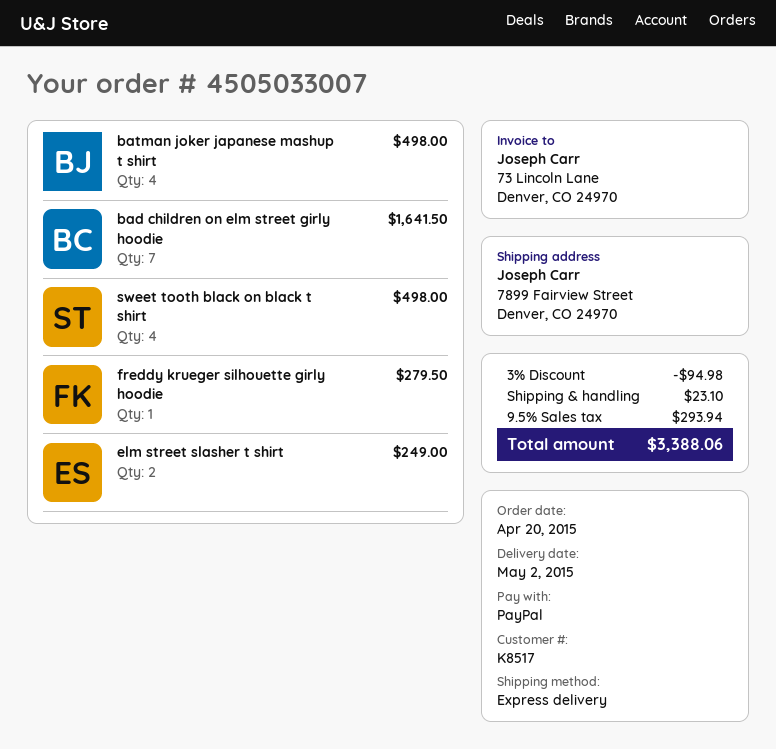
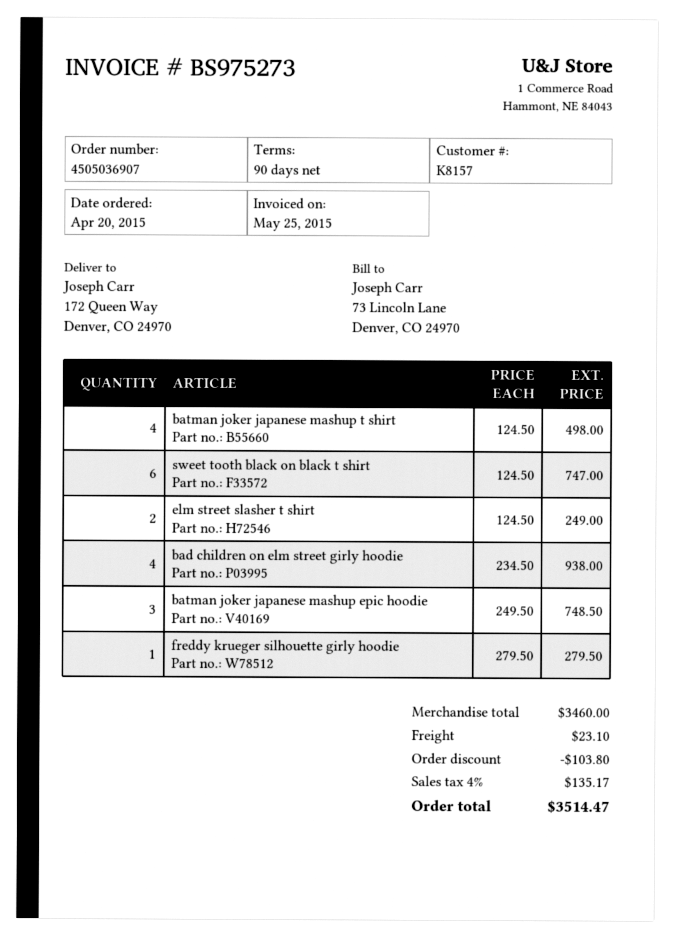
order number: 4505033007 -> 4505036907
customer number: K8517 -> K8157
ship to: 7899 Fairview Street, Denver, CO 24970 -> 172 Queen Way, Denver, CO 24970
bad children on elm street girly hoodie: 7 for 1641.50 -> 4 for 938.00
sweet tooth black on black t shirt: 4 for 498.00 -> 6 for 747.00
batman joker japanese mashup epic hoodie: none -> 3 for 748.50
discount: 94.98 -> 103.80
tax: 9.5% = 293.94 -> 4% = 135.17
total: 3388.06 -> 3514.47

